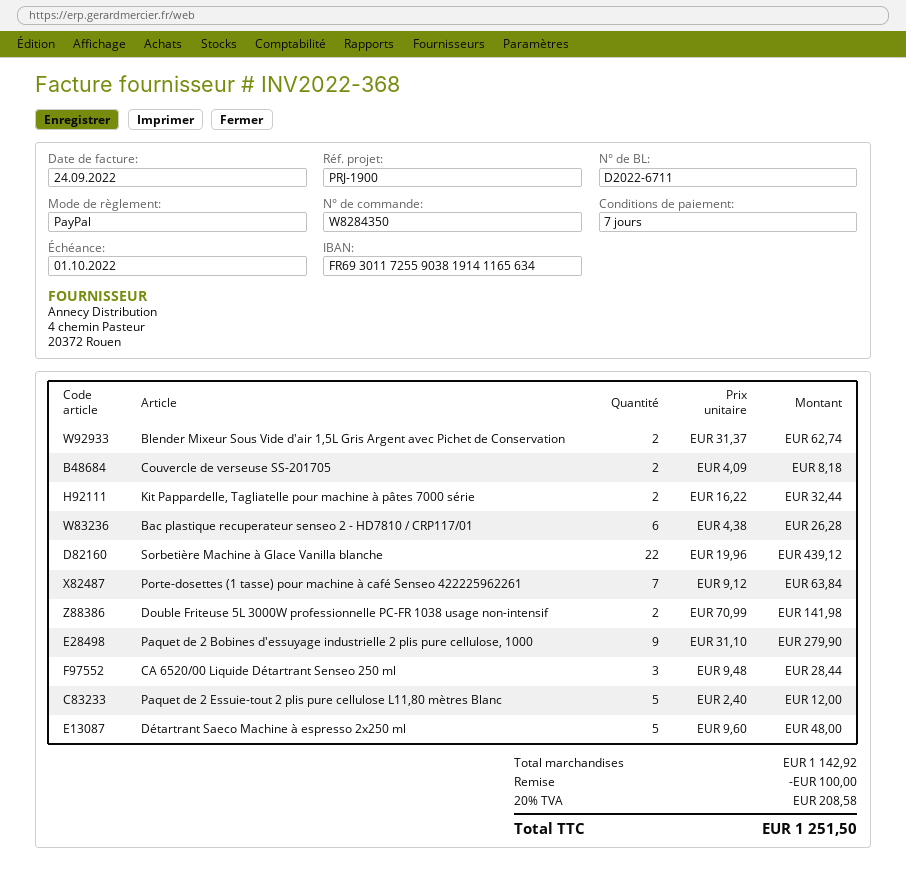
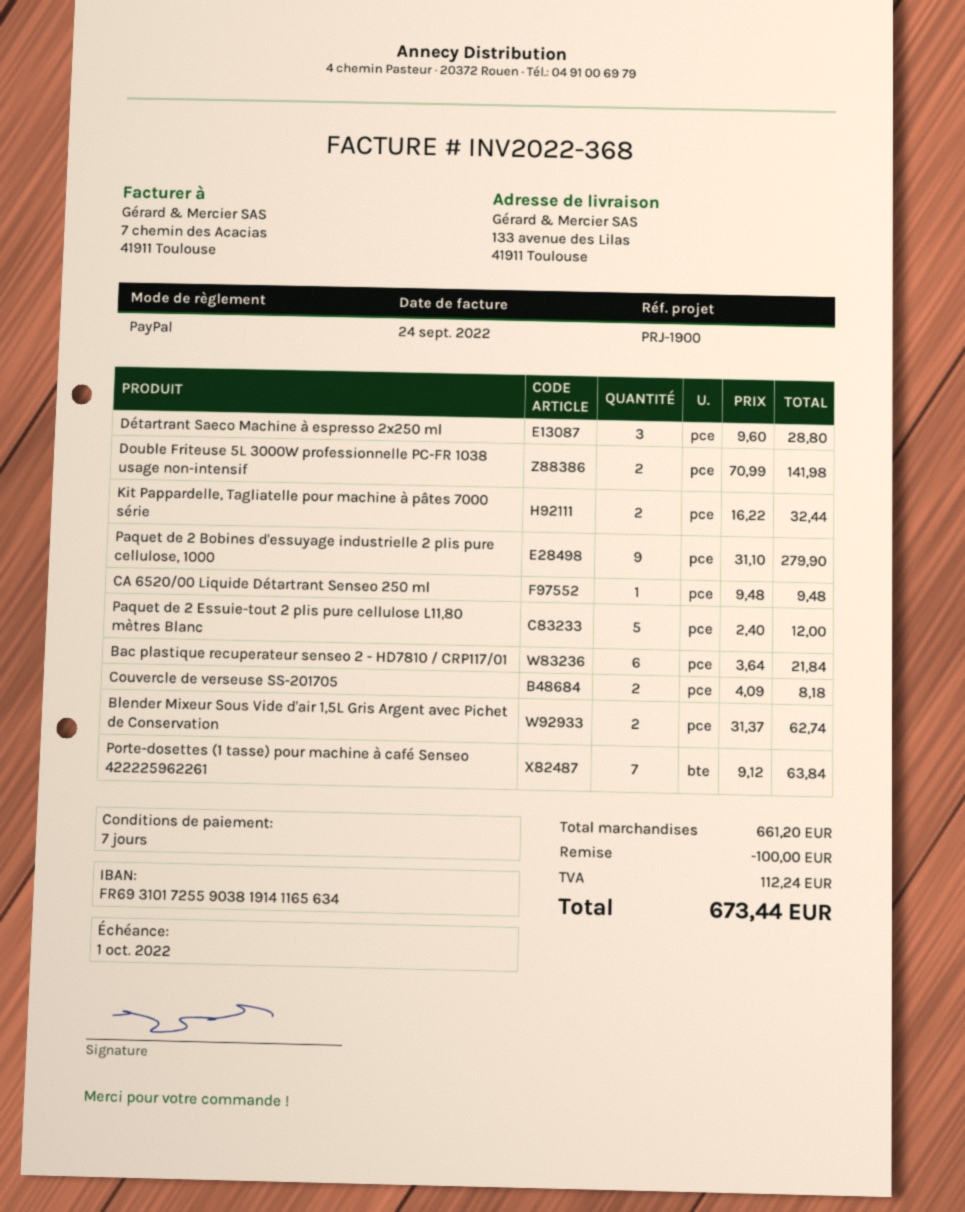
bank account: FR6930117255903819141165634 -> FR6931017255903819141165634
Bac plastique recuperateur senseo 2 - HD7810 / CRP117/01: 6 x 4.38 = 26.28 -> 6 x 3.64 = 21.84
Sorbetière Machine à Glace Vanilla blanche: 22 x 19.96 = 439.12 -> none
CA 6520/00 Liquide Détartrant Senseo 250 ml: 3 x 9.48 = 28.44 -> 1 x 9.48 = 9.48
Détartrant Saeco Machine à espresso 2x250 ml: 5 x 9.60 = 48.00 -> 3 x 9.60 = 28.80
subtotal: 1142.92 -> 661.20
tax: 208.58 -> 112.24
total: 1251.50 -> 673.44

